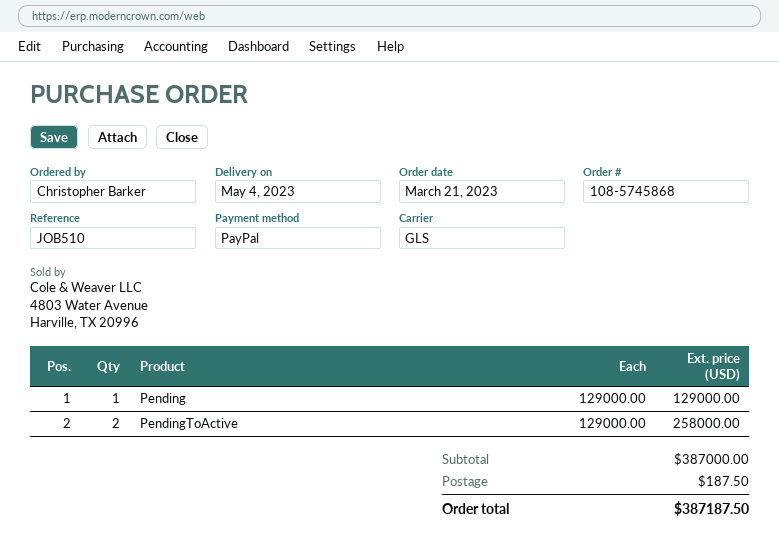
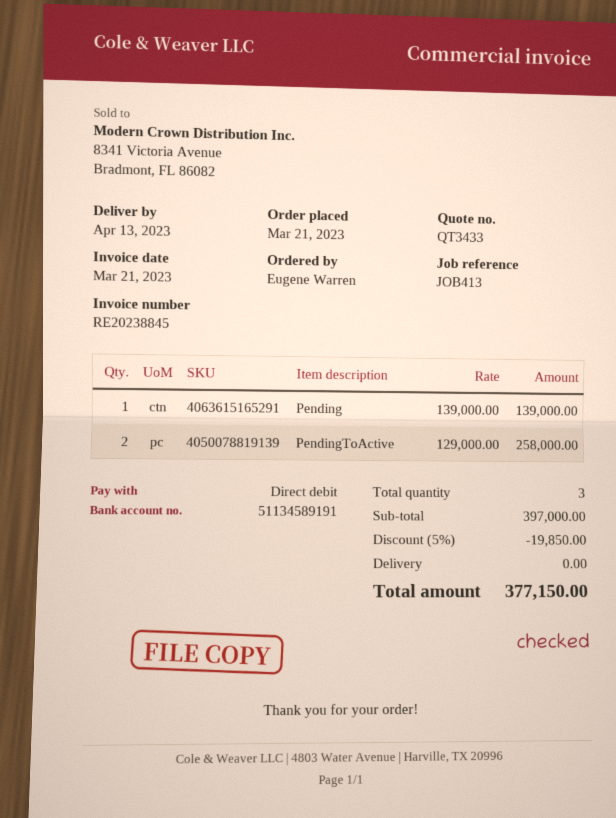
delivery date: 2023-05-04 -> 2023-04-13
reference: JOB510 -> JOB413
ordered by: Christopher Barker -> Eugene Warren
payment method: PayPal -> direct debit
Pending: 1 x 129000.00 = 129000.00 -> 1 x 139000.00 = 139000.00
subtotal: 387000.00 -> 397000.00
discount: none -> 5% = 19850.00
shipping: 187.50 -> 0.00
total: 387187.50 -> 377150.00

